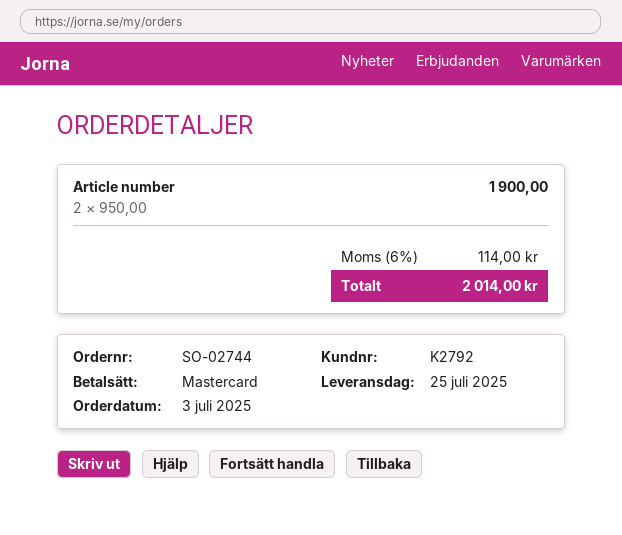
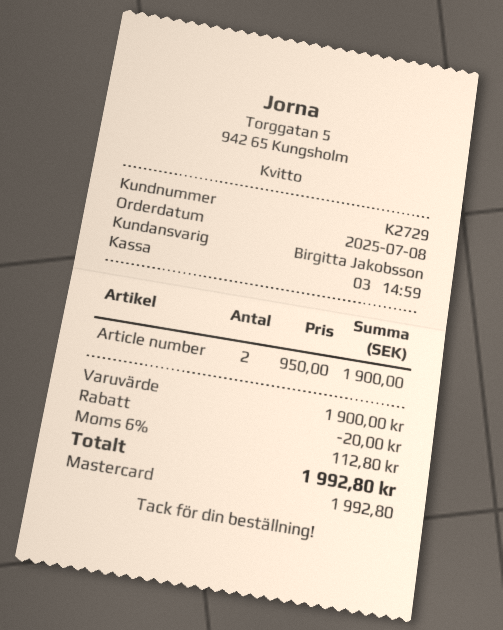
order date: 2025-07-03 -> 2025-07-08
customer number: K2792 -> K2729
discount: none -> 20.00
tax: 6% = 114.00 -> 6% = 112.80
total: 2014.00 -> 1992.80

